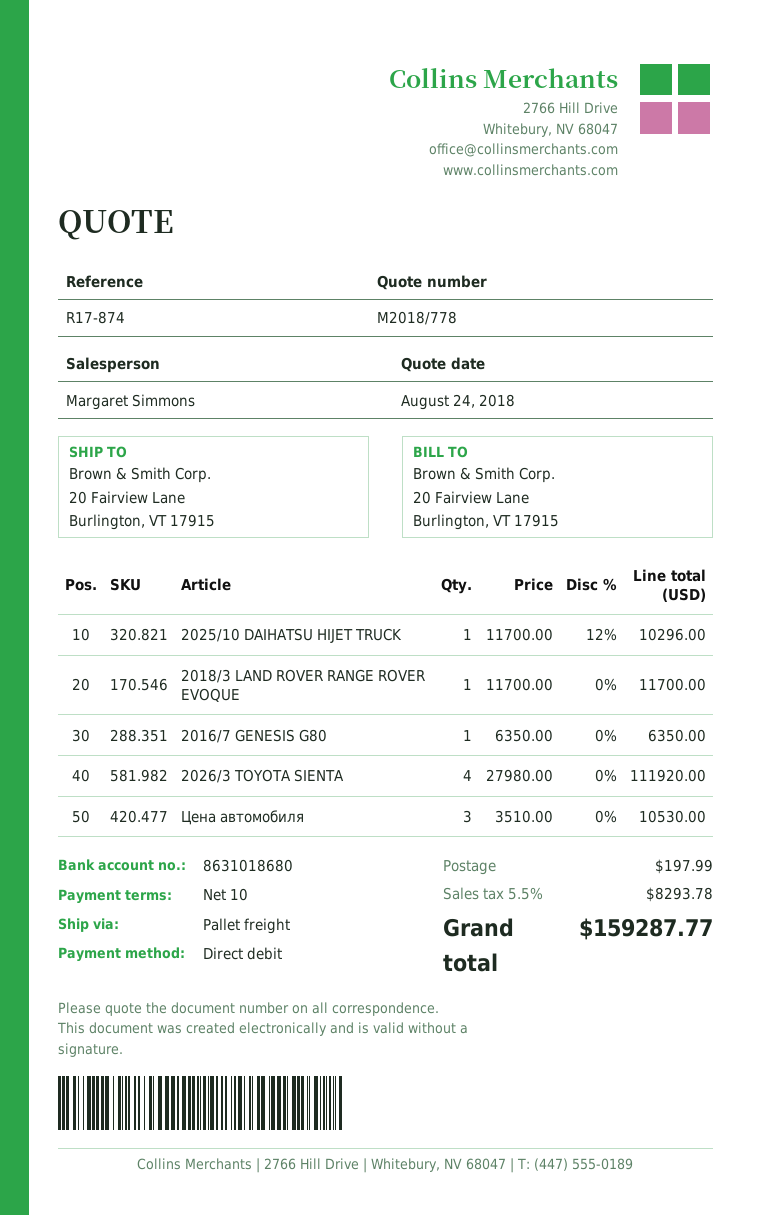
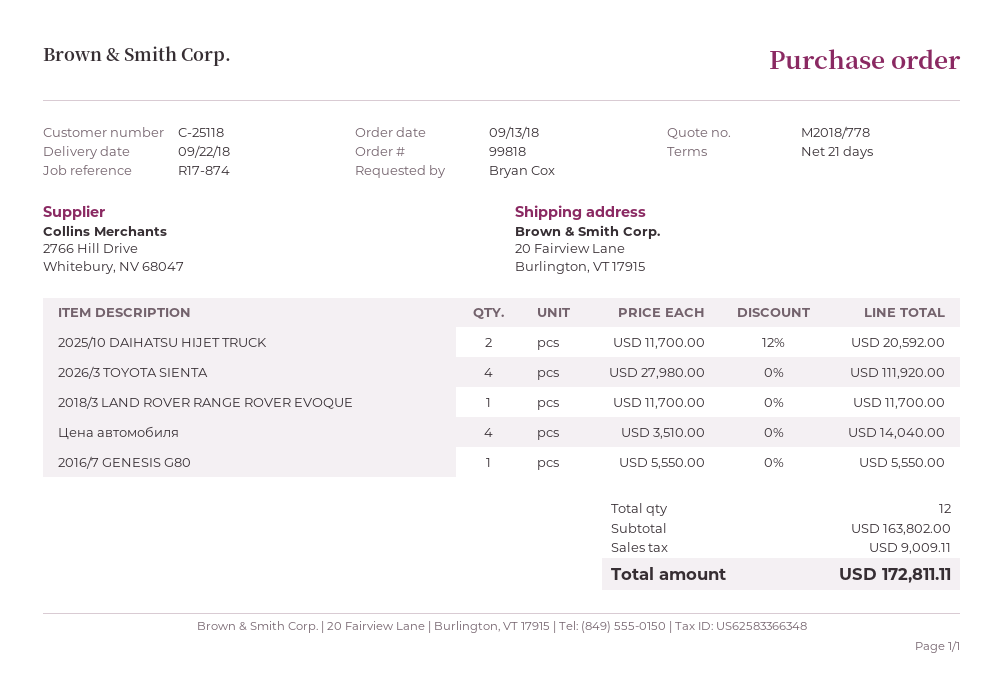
payment terms: 10 days -> 21 days
2025/10 DAIHATSU HIJET TRUCK: 1 x 11700.00 - 12% = 10296.00 -> 2 x 11700.00 - 12% = 20592.00
2016/7 GENESIS G80: 1 x 6350.00 = 6350.00 -> 1 x 5550.00 = 5550.00
Цена автомобиля: 3 x 3510.00 = 10530.00 -> 4 x 3510.00 = 14040.00
shipping: 197.99 -> none
tax: 8293.78 -> 9009.11
total: 159287.77 -> 172811.11

